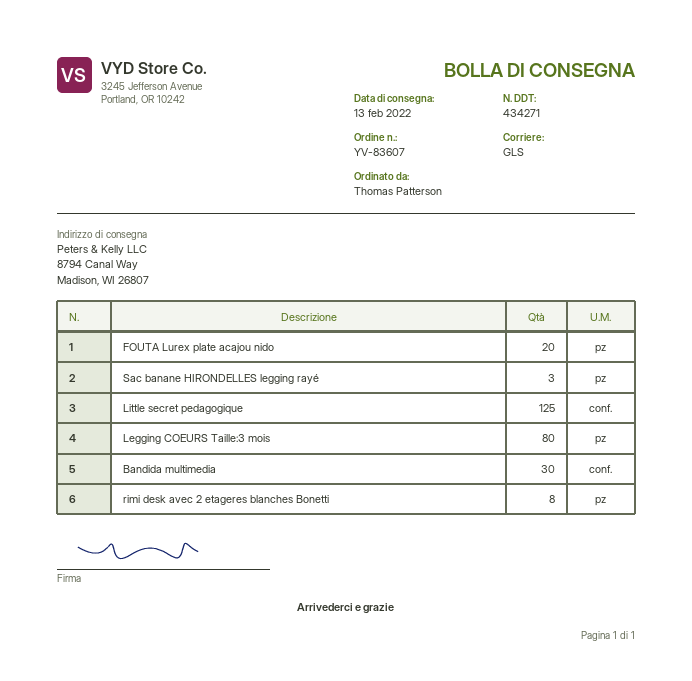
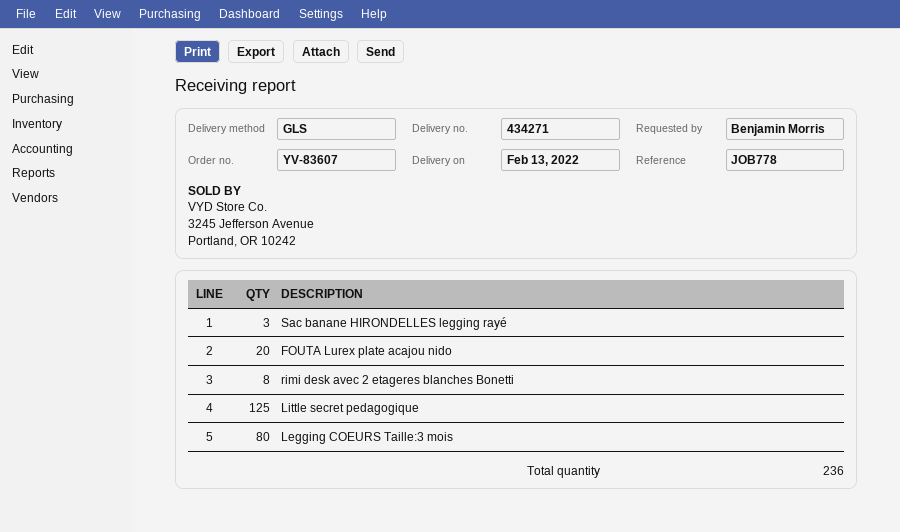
ordered by: Thomas Patterson -> Benjamin Morris
Bandida multimedia: 30 -> none

